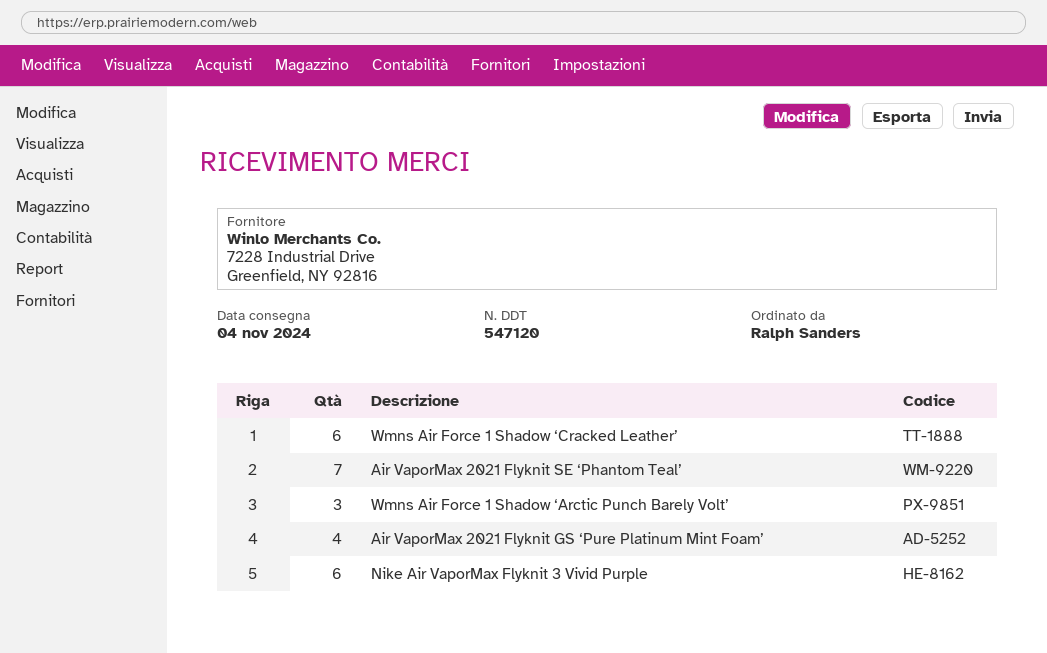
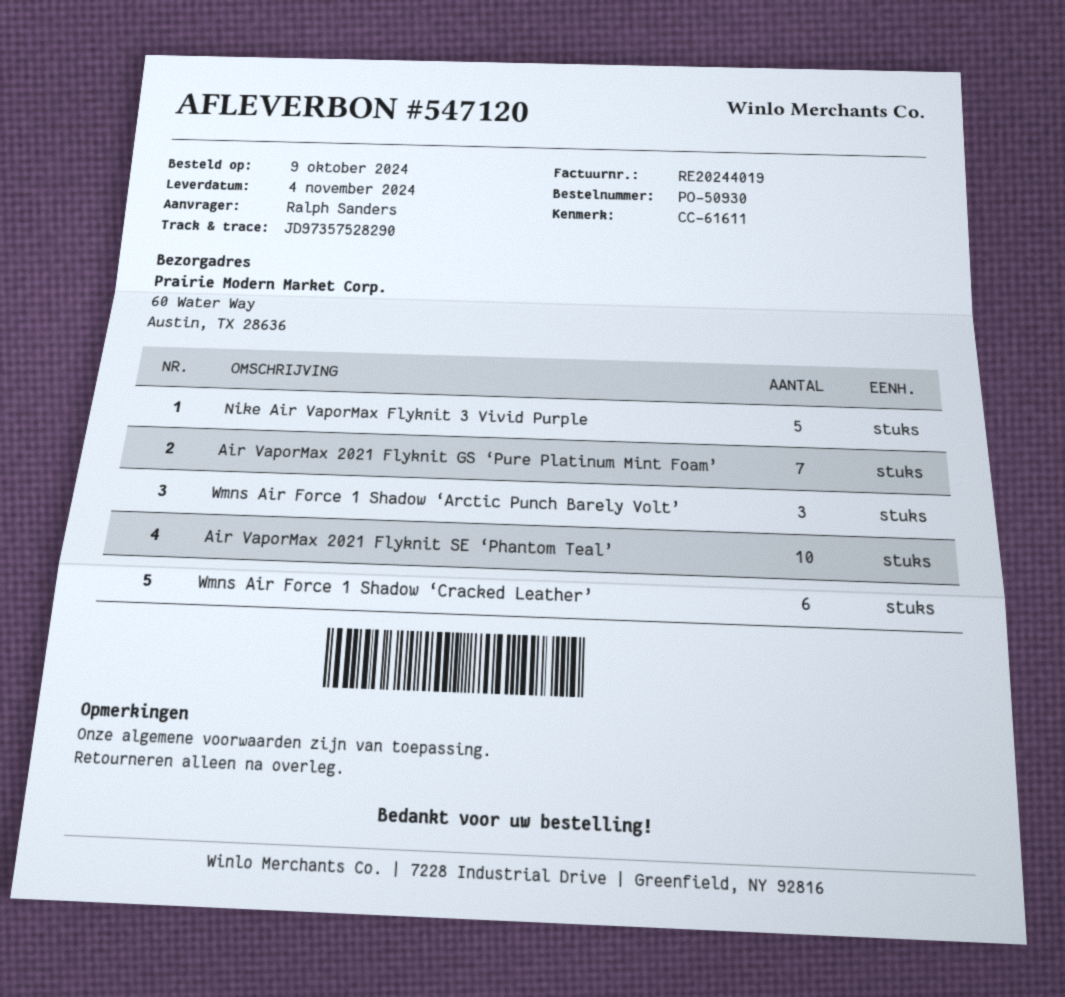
Air VaporMax 2021 Flyknit SE ‘Phantom Teal’: 7 -> 10
Air VaporMax 2021 Flyknit GS ‘Pure Platinum Mint Foam’: 4 -> 7
Nike Air VaporMax Flyknit 3 Vivid Purple: 6 -> 5

